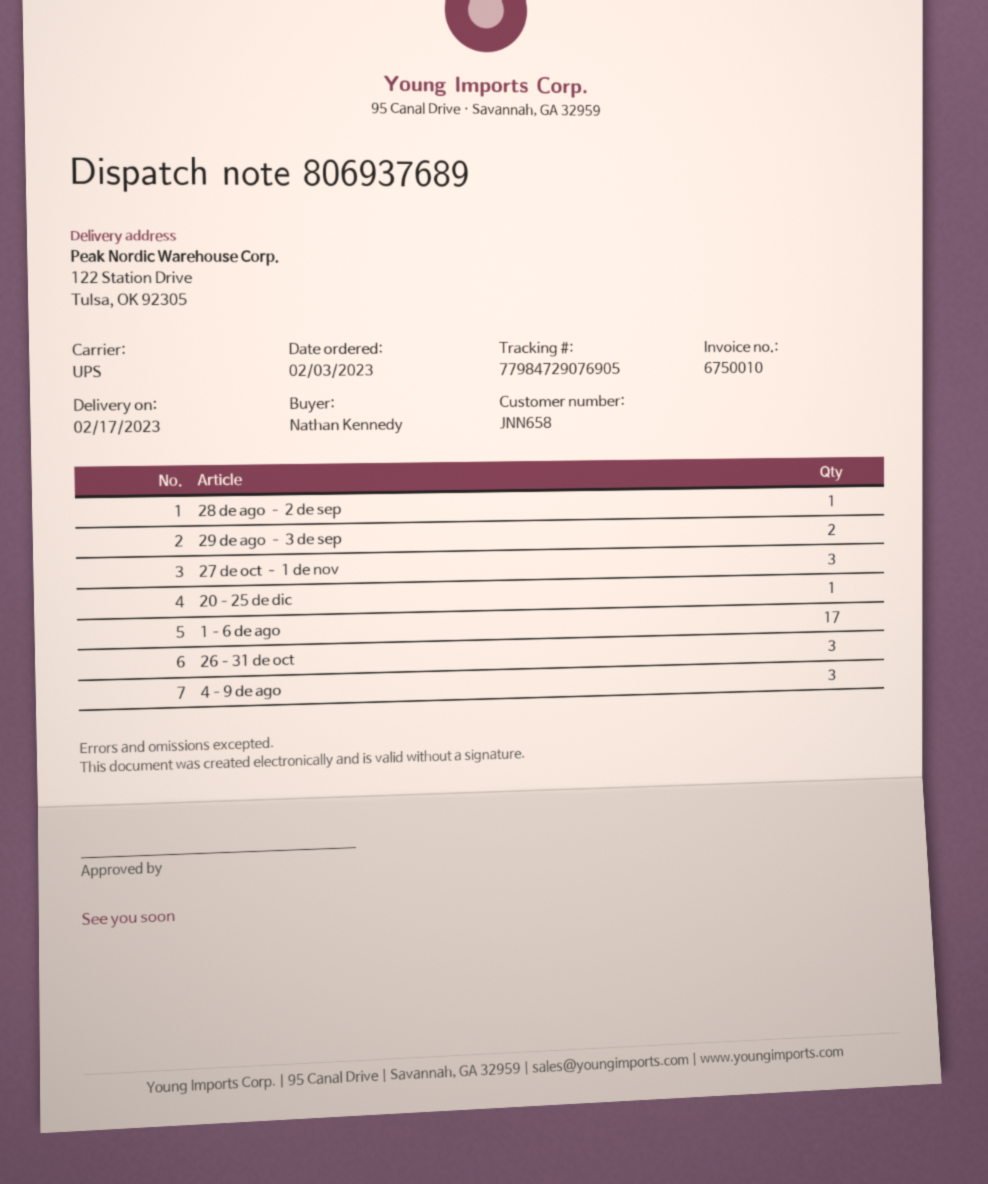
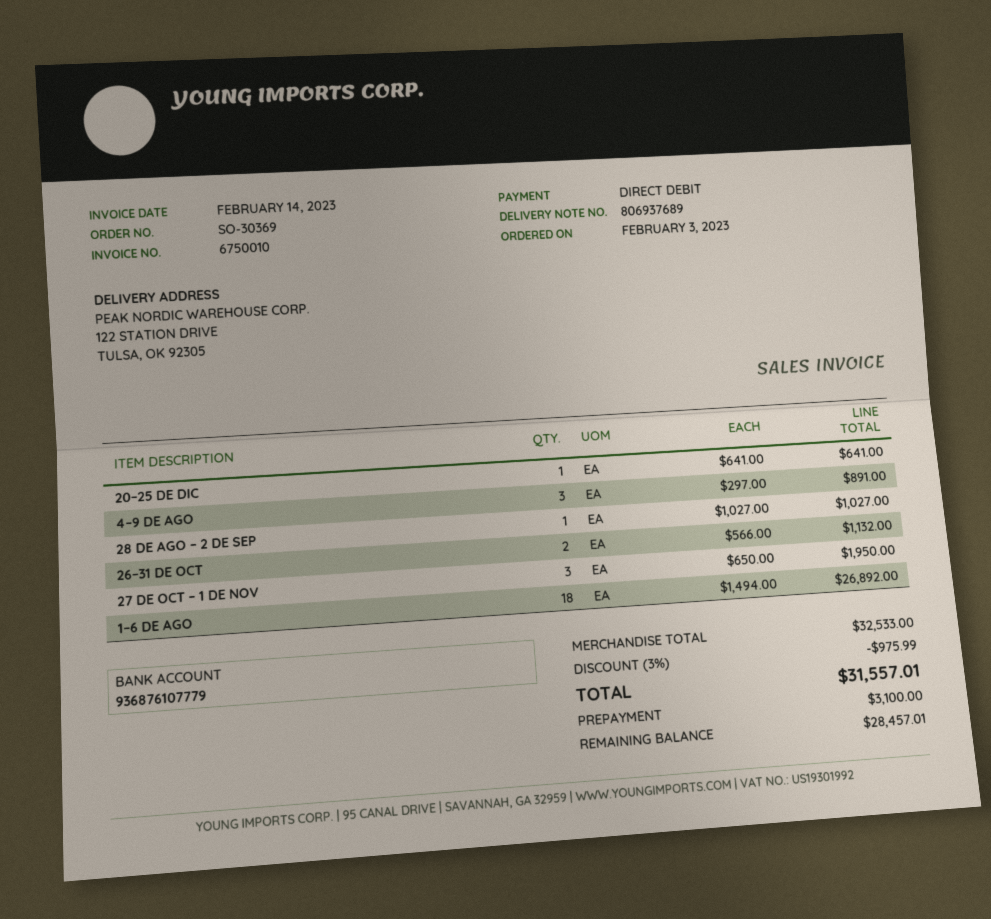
29 de ago – 3 de sep: 2 -> none
1–6 de ago: 17 -> 18
26–31 de oct: 3 -> 2

